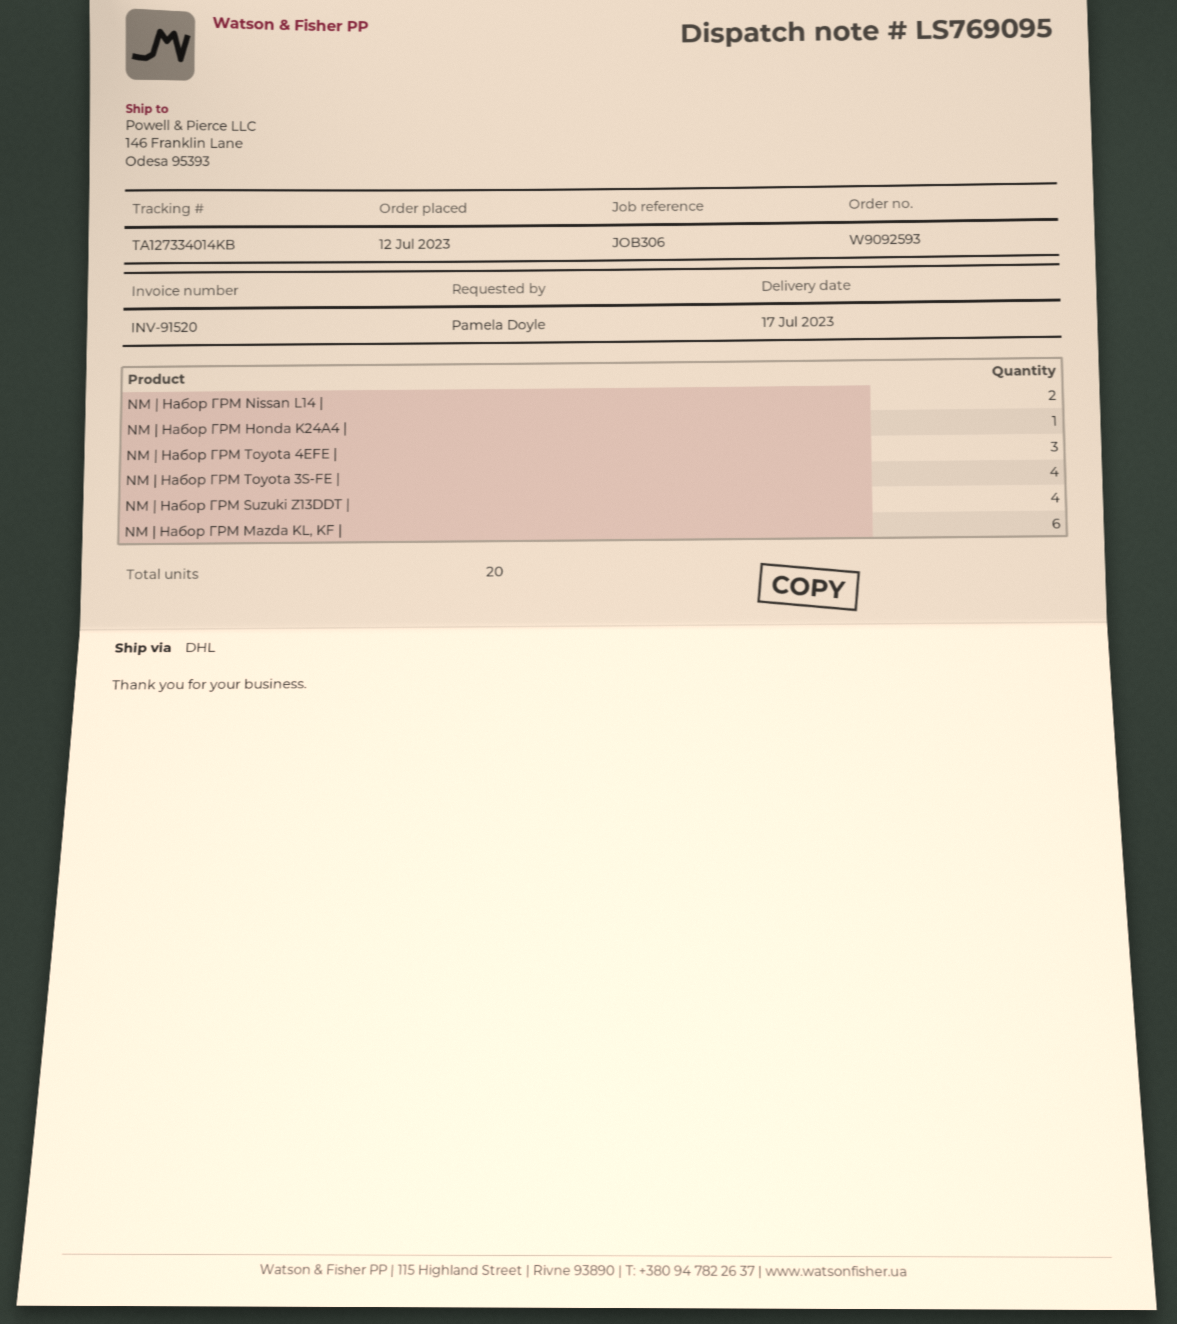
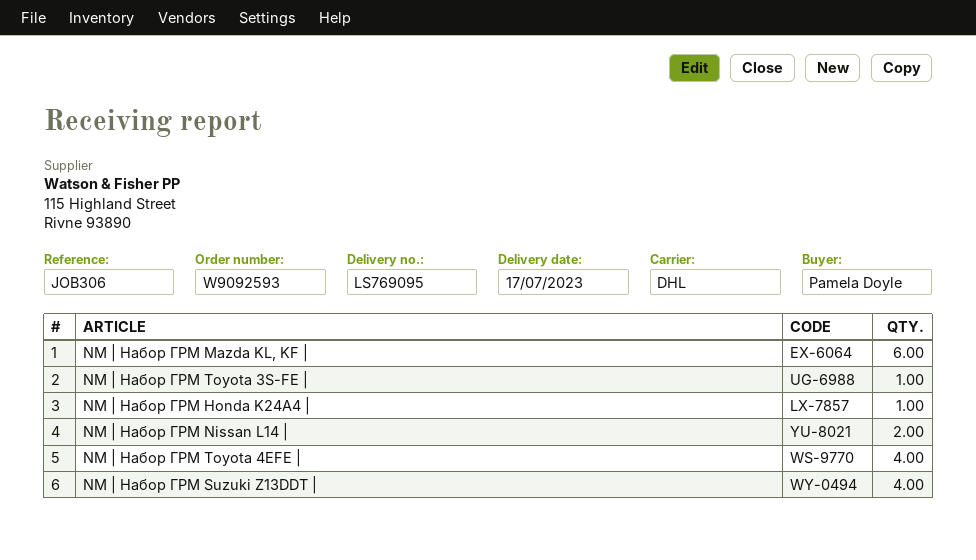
NM | Набор ГРМ Toyota 4EFE |: 3 -> 4
NM | Набор ГРМ Toyota 3S-FE |: 4 -> 1

